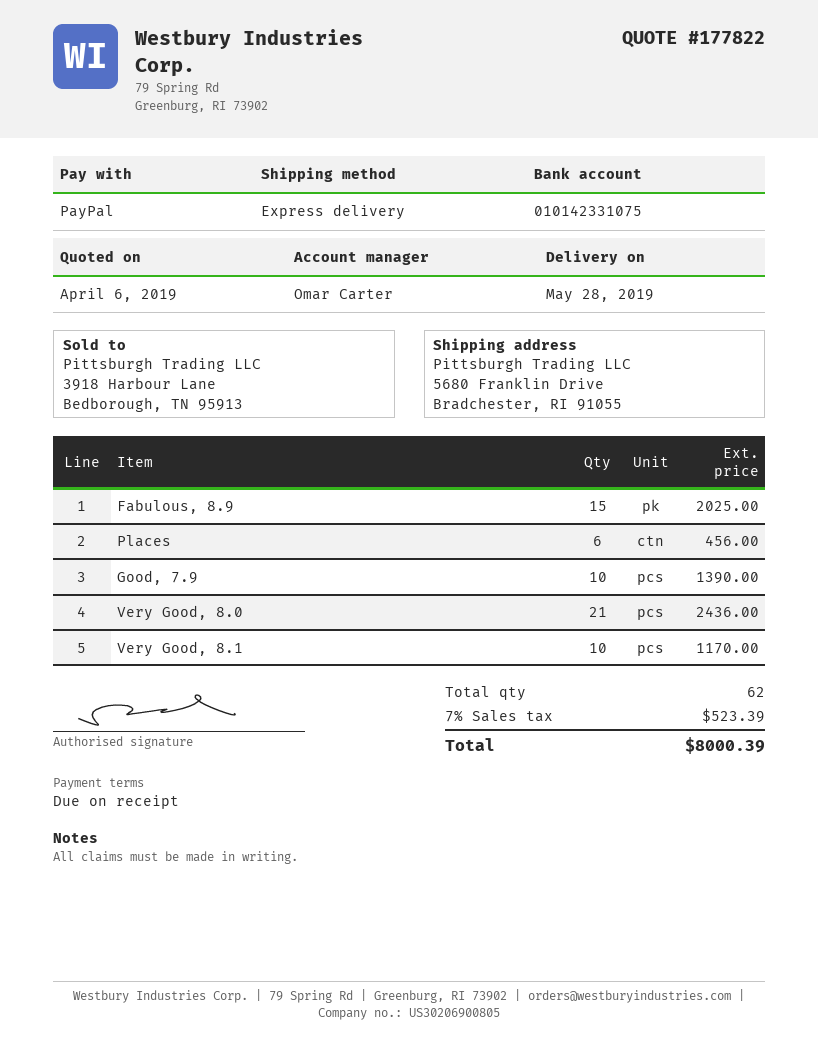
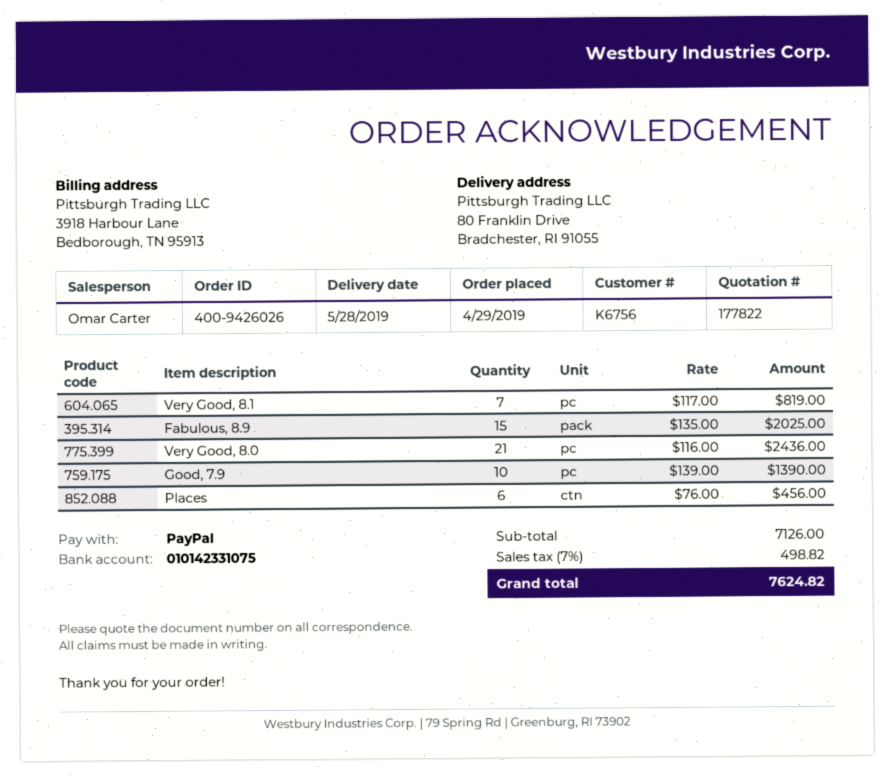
ship to: 5680 Franklin Drive, Bradchester, RI 91055 -> 80 Franklin Drive, Bradchester, RI 91055
Very Good, 8.1: 10 for 1170.00 -> 7 for 819.00
tax: 7% = 523.39 -> 7% = 498.82
total: 8000.39 -> 7624.82

